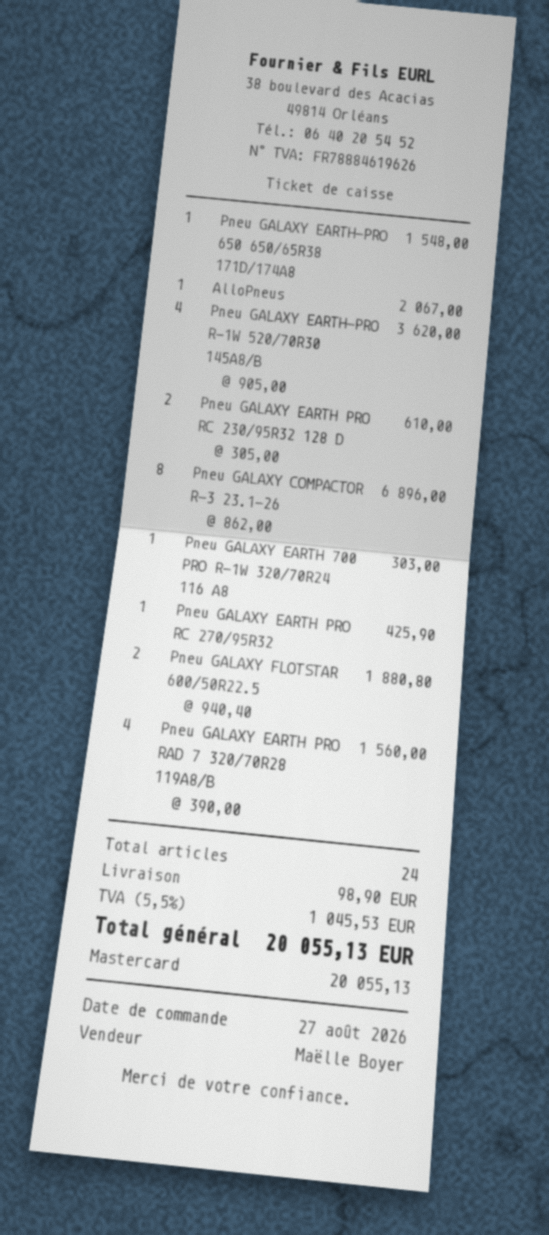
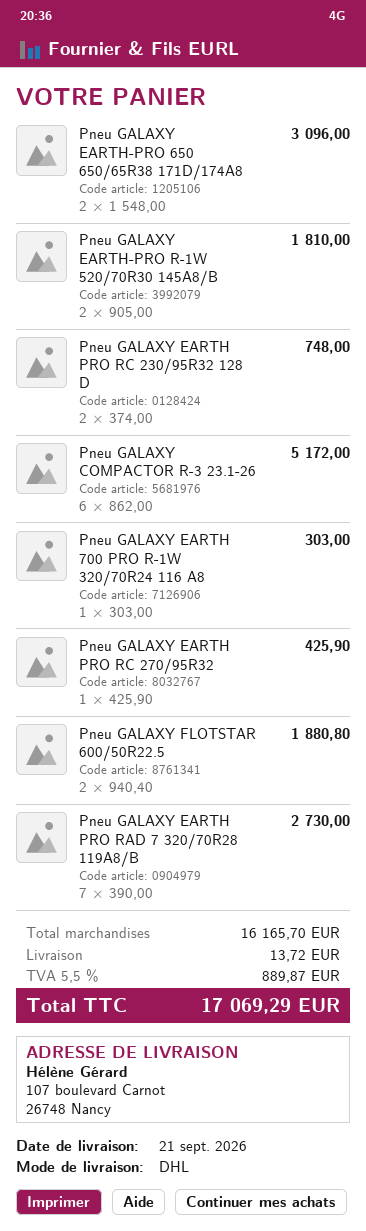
Pneu GALAXY EARTH-PRO 650 650/65R38 171D/174A8: 1 x 1548.00 = 1548.00 -> 2 x 1548.00 = 3096.00
AlloPneus: 1 x 2067.00 = 2067.00 -> none
Pneu GALAXY EARTH-PRO R-1W 520/70R30 145A8/B: 4 x 905.00 = 3620.00 -> 2 x 905.00 = 1810.00
Pneu GALAXY EARTH PRO RC 230/95R32 128 D: 2 x 305.00 = 610.00 -> 2 x 374.00 = 748.00
Pneu GALAXY COMPACTOR R-3 23.1-26: 8 x 862.00 = 6896.00 -> 6 x 862.00 = 5172.00
Pneu GALAXY EARTH PRO RAD 7 320/70R28 119A8/B: 4 x 390.00 = 1560.00 -> 7 x 390.00 = 2730.00
shipping: 98.90 -> 13.72
tax: 5.5% = 1045.53 -> 5.5% = 889.87
total: 20055.13 -> 17069.29

